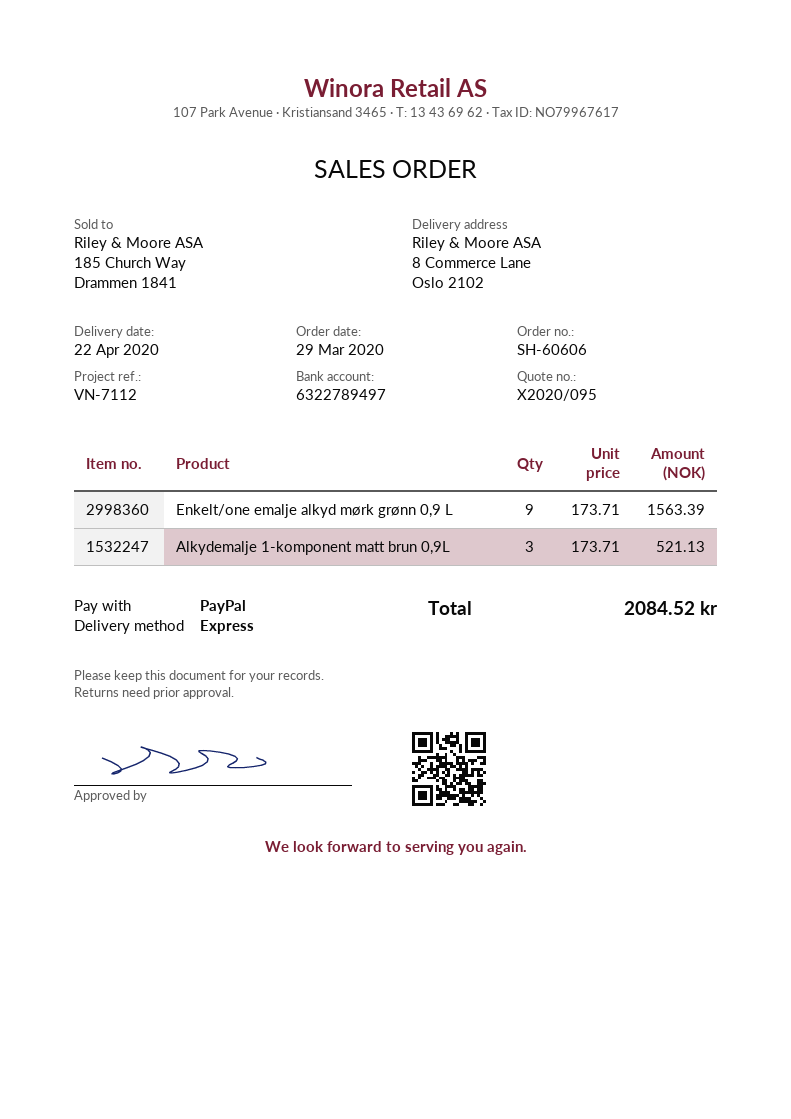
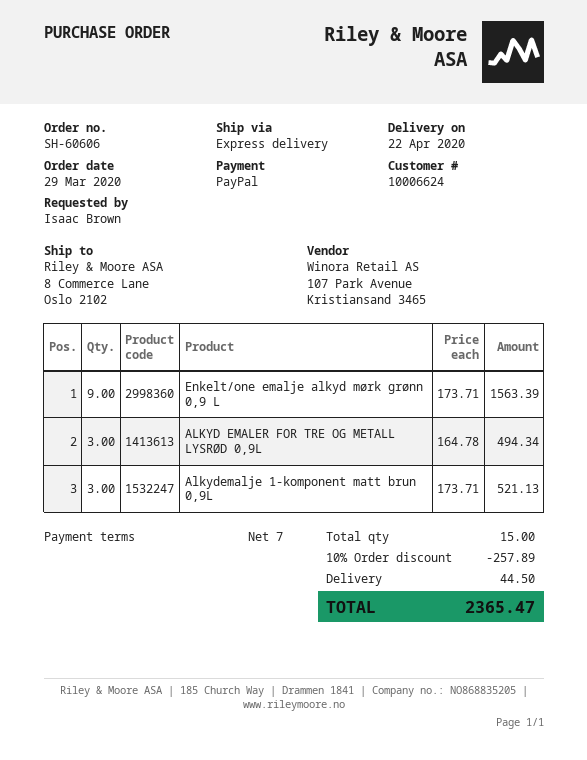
ALKYD EMALER FOR TRE OG METALL LYSRØD 0,9L: none -> 3 x 164.78 = 494.34
discount: none -> 10% = 257.89
shipping: none -> 44.50
total: 2084.52 -> 2365.47

